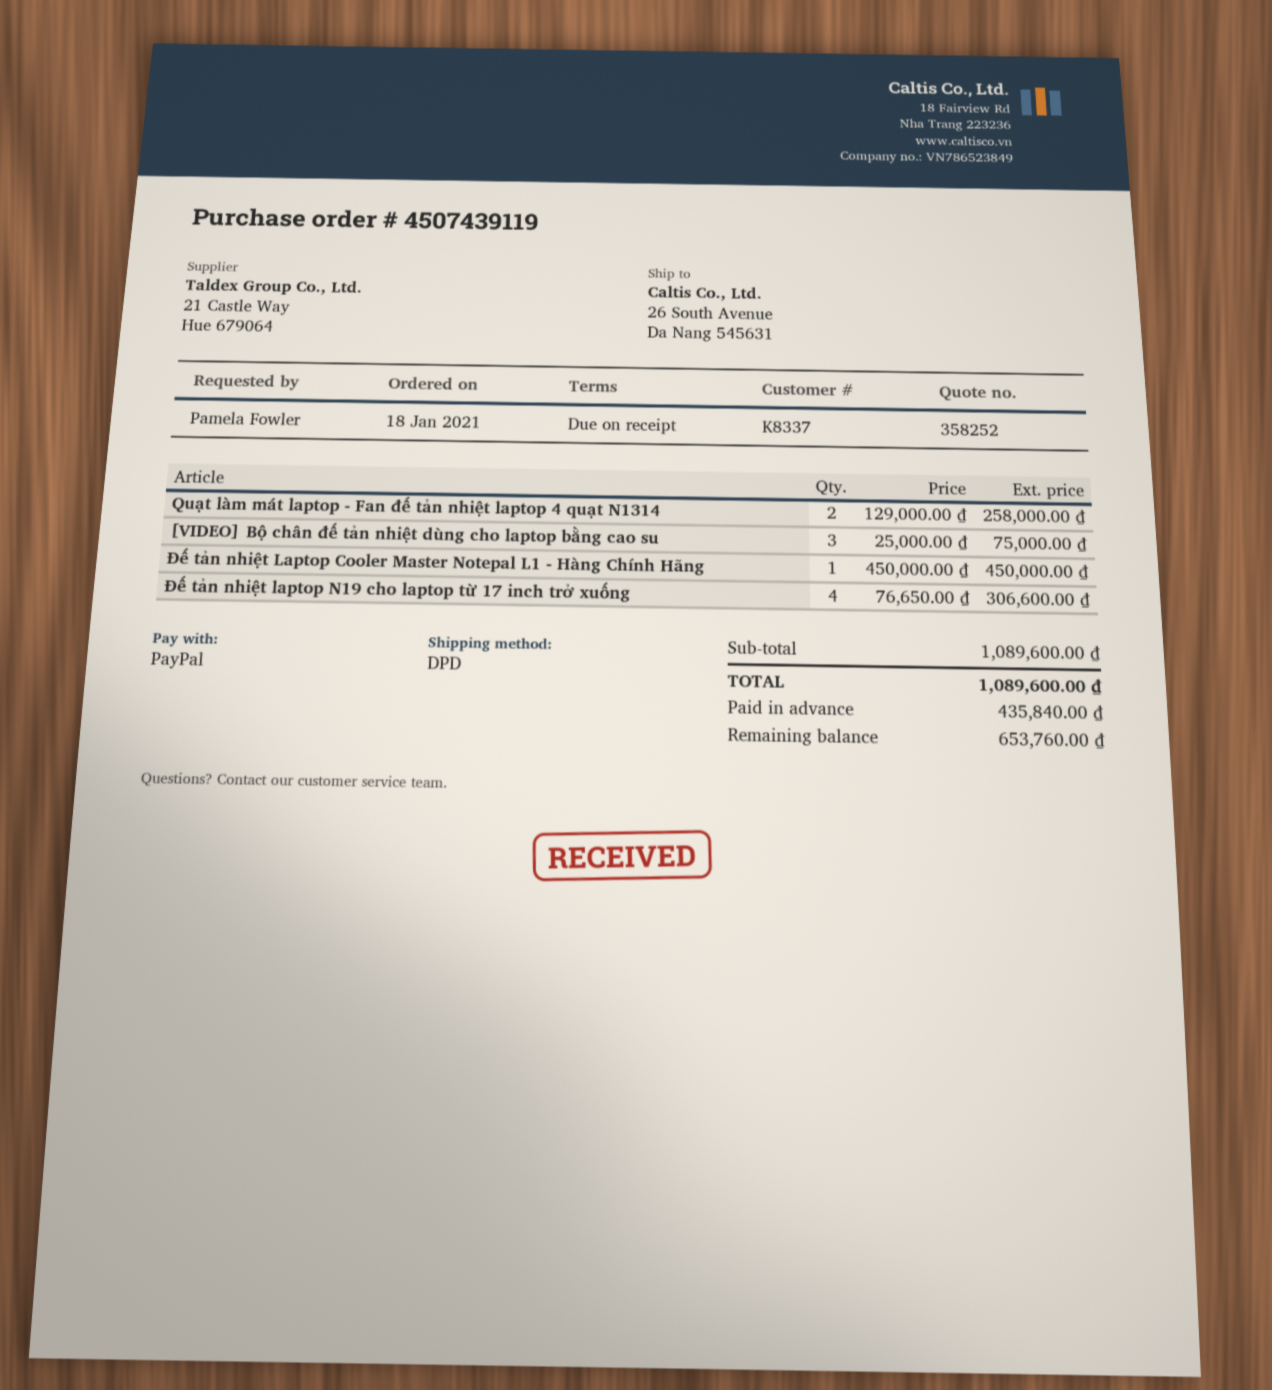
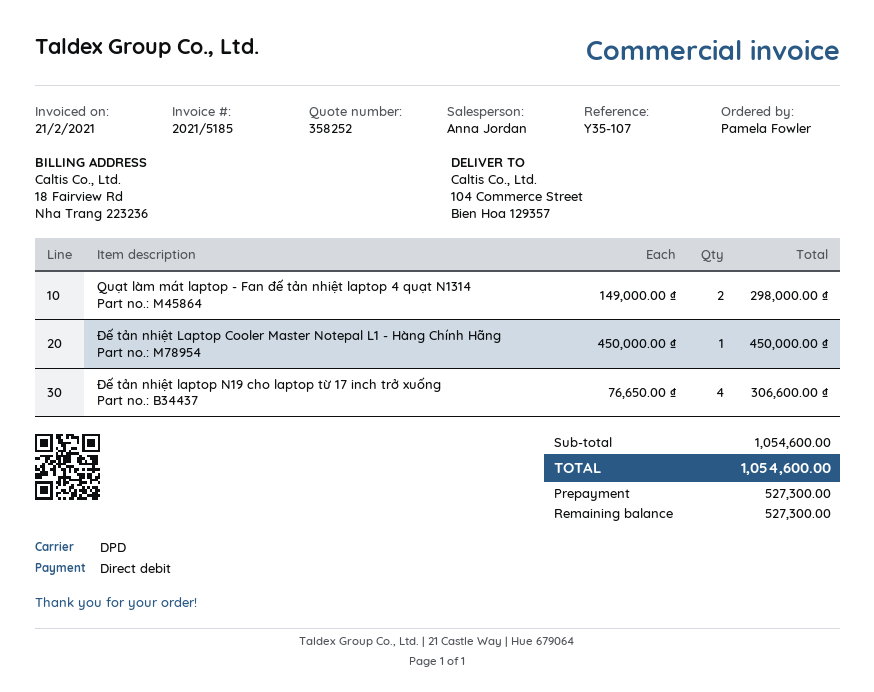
payment method: PayPal -> direct debit
ship to: 26 South Avenue, Da Nang 545631 -> 104 Commerce Street, Bien Hoa 129357
Quạt làm mát laptop - Fan đế tản nhiệt laptop 4 quạt N1314: 2 x 129000.00 = 258000.00 -> 2 x 149000.00 = 298000.00
[VIDEO] Bộ chân đế tản nhiệt dùng cho laptop bằng cao su: 3 x 25000.00 = 75000.00 -> none
subtotal: 1089600.00 -> 1054600.00
total: 1089600.00 -> 1054600.00
deposit: 435840.00 -> 527300.00
balance: 653760.00 -> 527300.00

